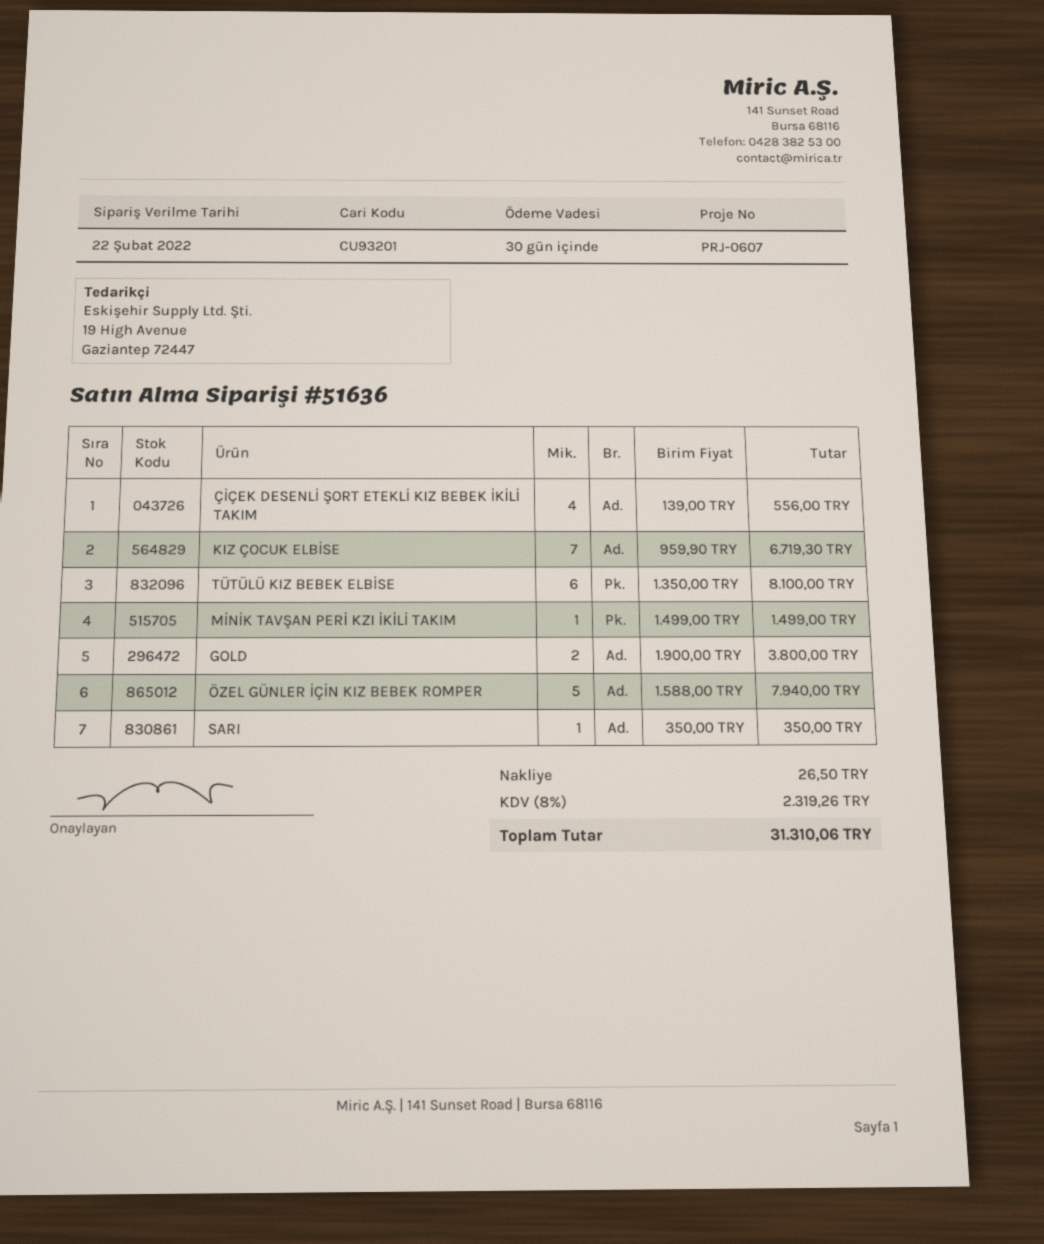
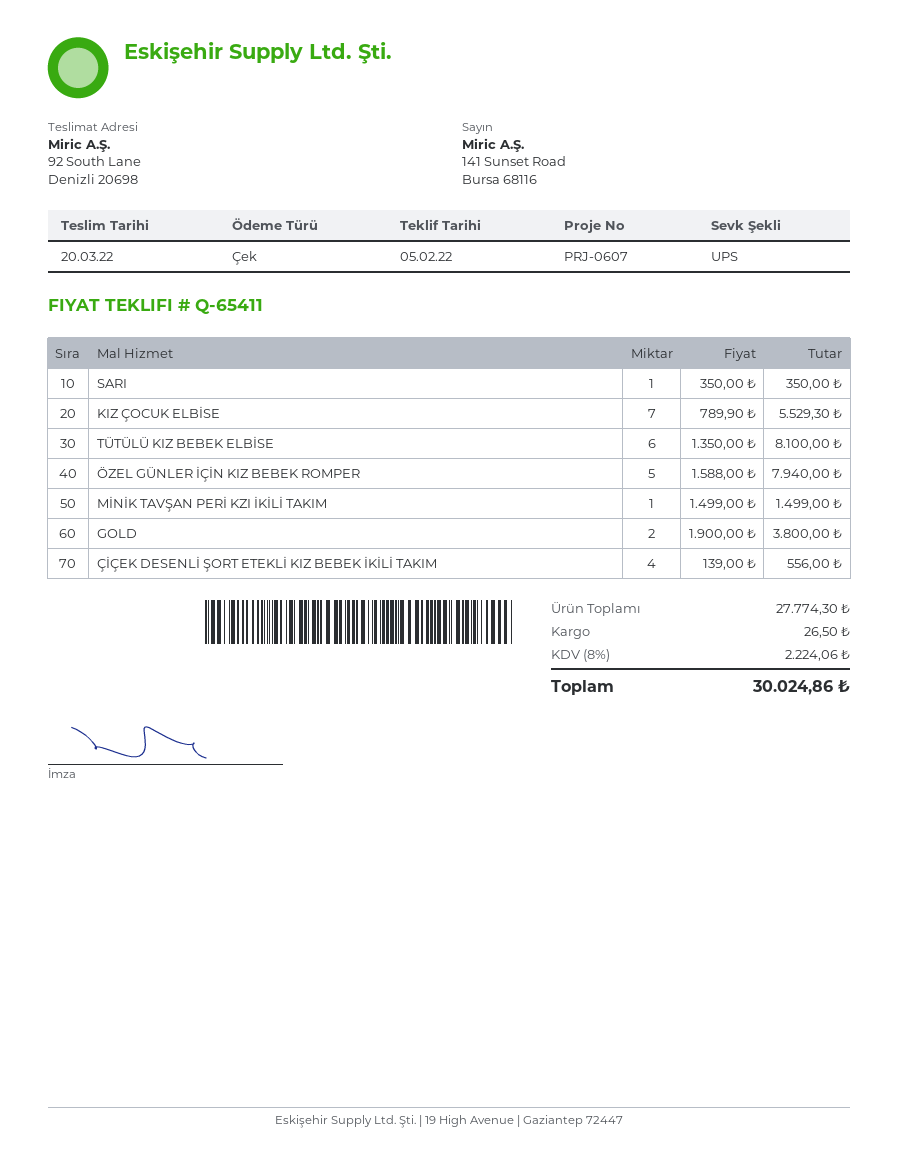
KIZ ÇOCUK ELBİSE: 7 x 959.90 = 6719.30 -> 7 x 789.90 = 5529.30
tax: 8% = 2319.26 -> 8% = 2224.06
total: 31310.06 -> 30024.86

